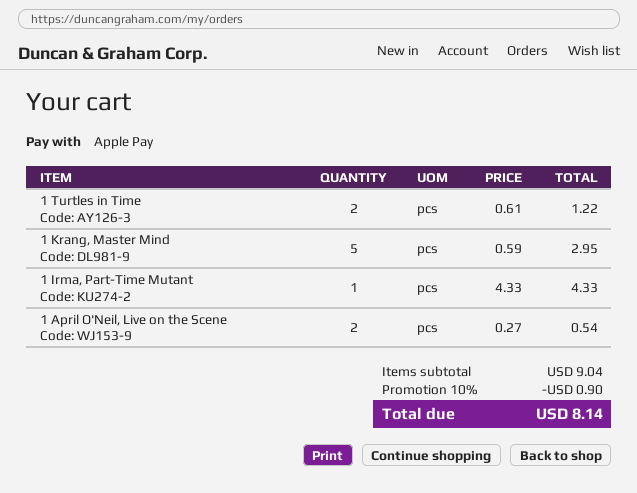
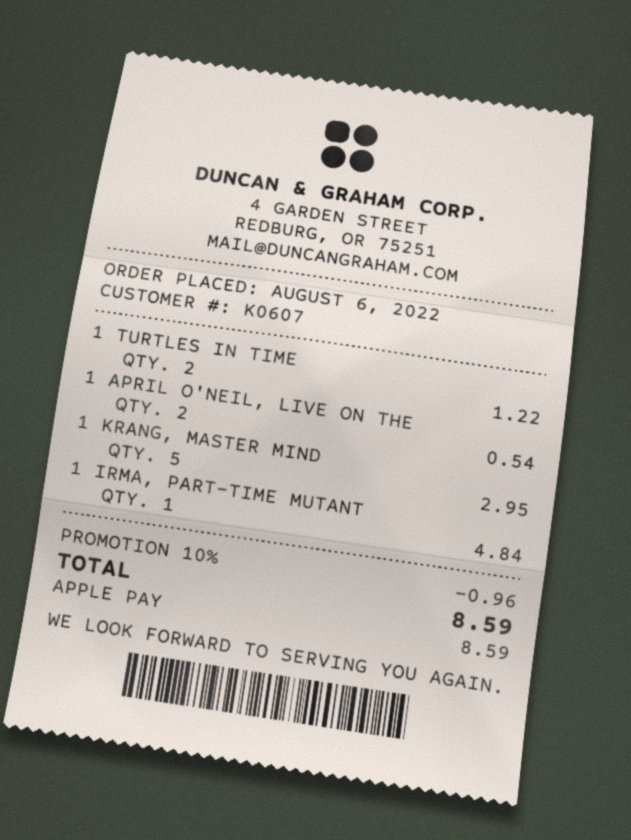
1 Irma, Part-Time Mutant: 1 for 4.33 -> 1 for 4.84
discount: 10% = 0.90 -> 10% = 0.96
total: 8.14 -> 8.59

